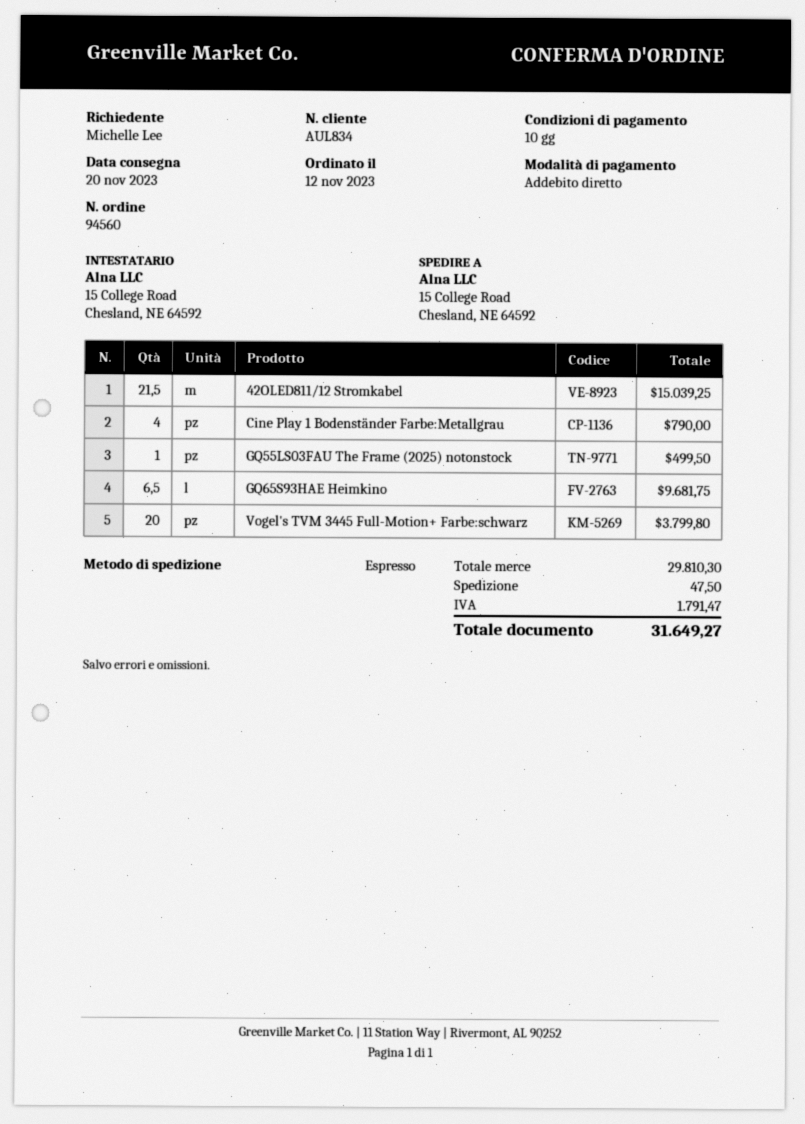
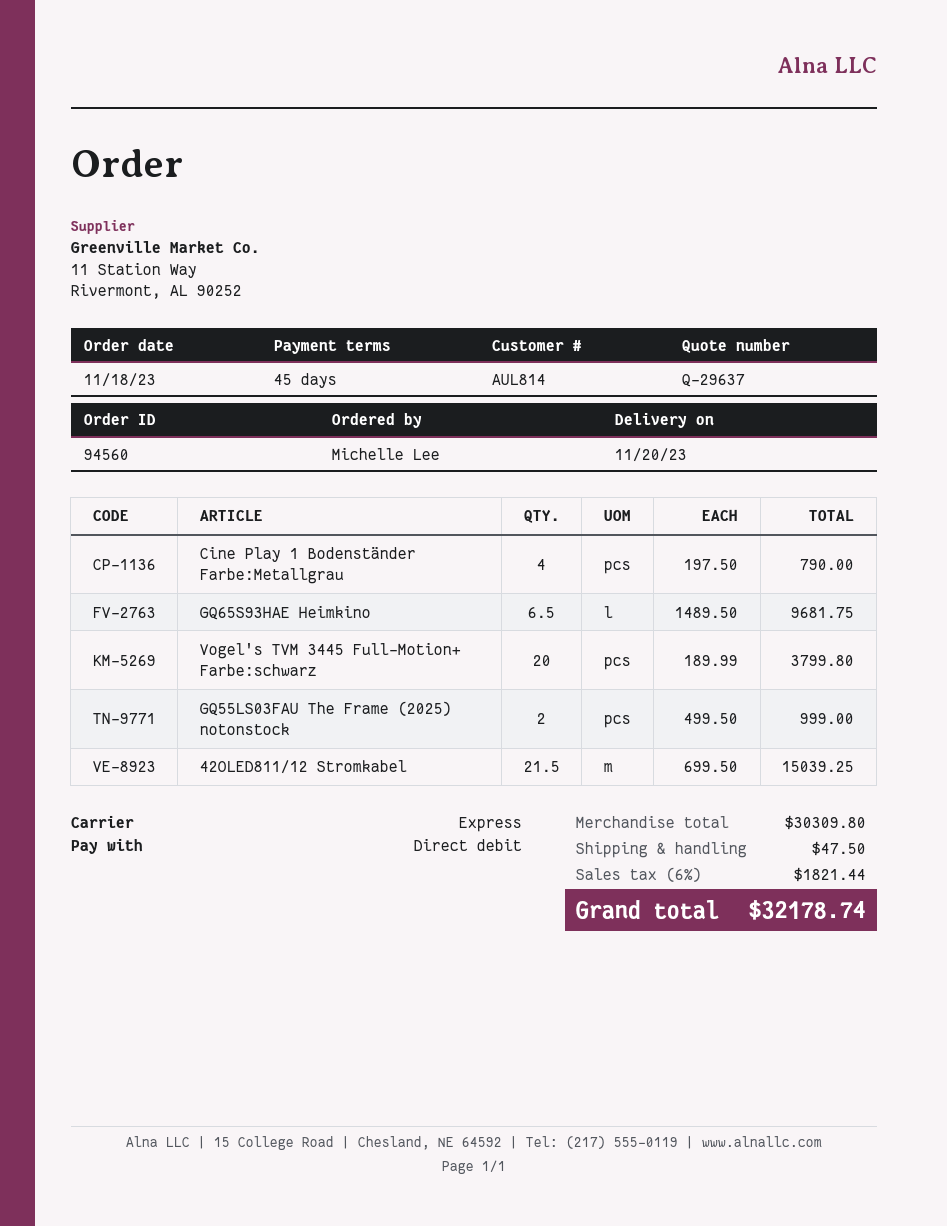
order date: 2023-11-12 -> 2023-11-18
payment terms: 10 days -> 45 days
customer number: AUL834 -> AUL814
GQ55LS03FAU The Frame (2025) notonstock: 1 for 499.50 -> 2 for 999.00
subtotal: 29810.30 -> 30309.80
tax: 1791.47 -> 1821.44
total: 31649.27 -> 32178.74

